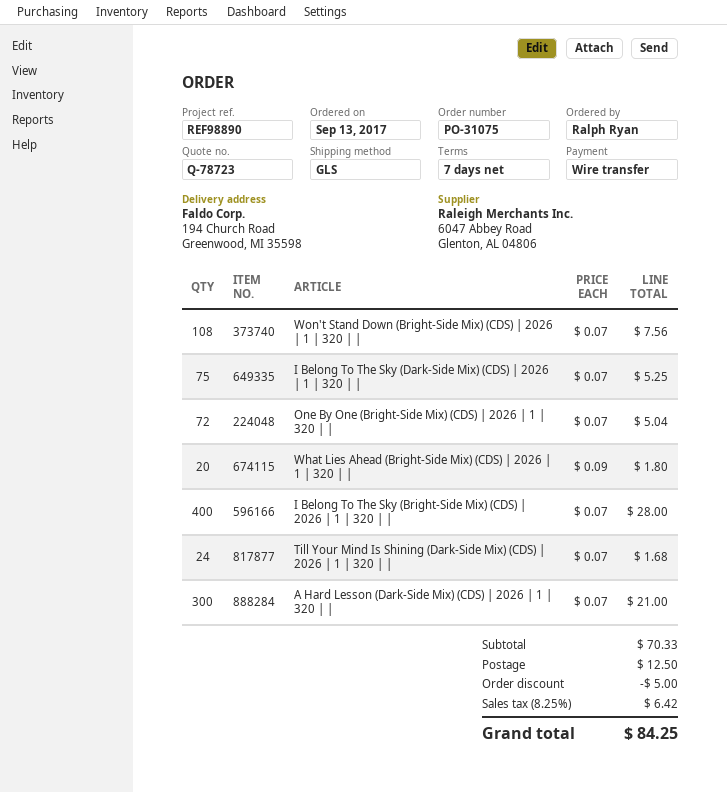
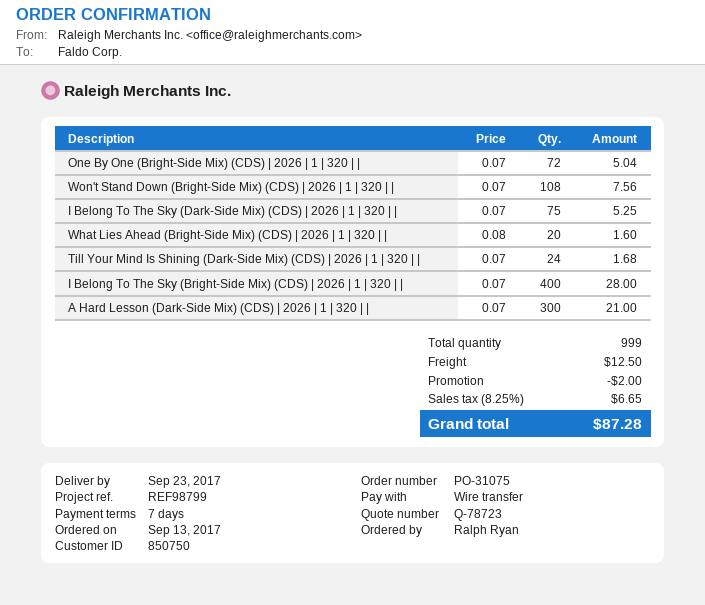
reference: REF98890 -> REF98799
What Lies Ahead (Bright-Side Mix) (CDS) | 2026 | 1 | 320 | |: 20 x 0.09 = 1.80 -> 20 x 0.08 = 1.60
discount: 5.00 -> 2.00
tax: 8.25% = 6.42 -> 8.25% = 6.65
total: 84.25 -> 87.28

